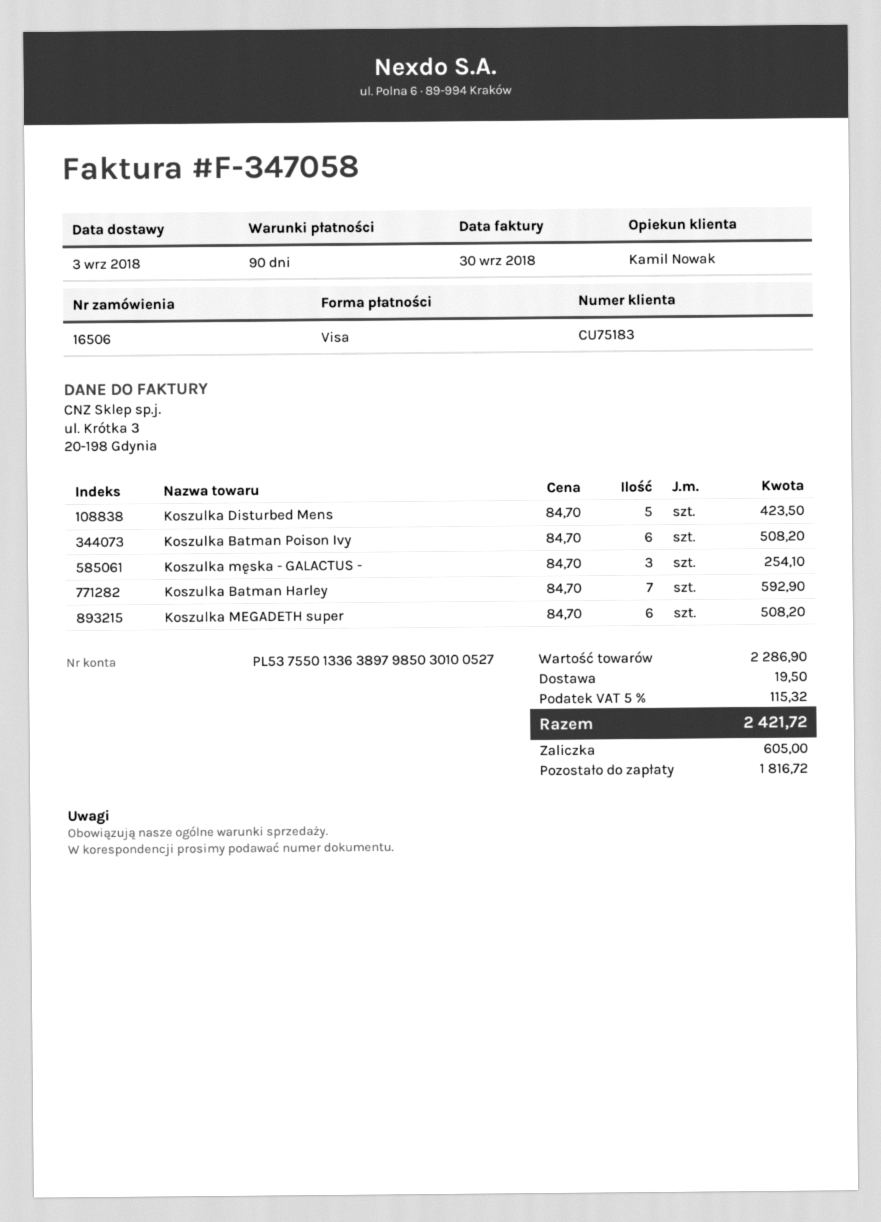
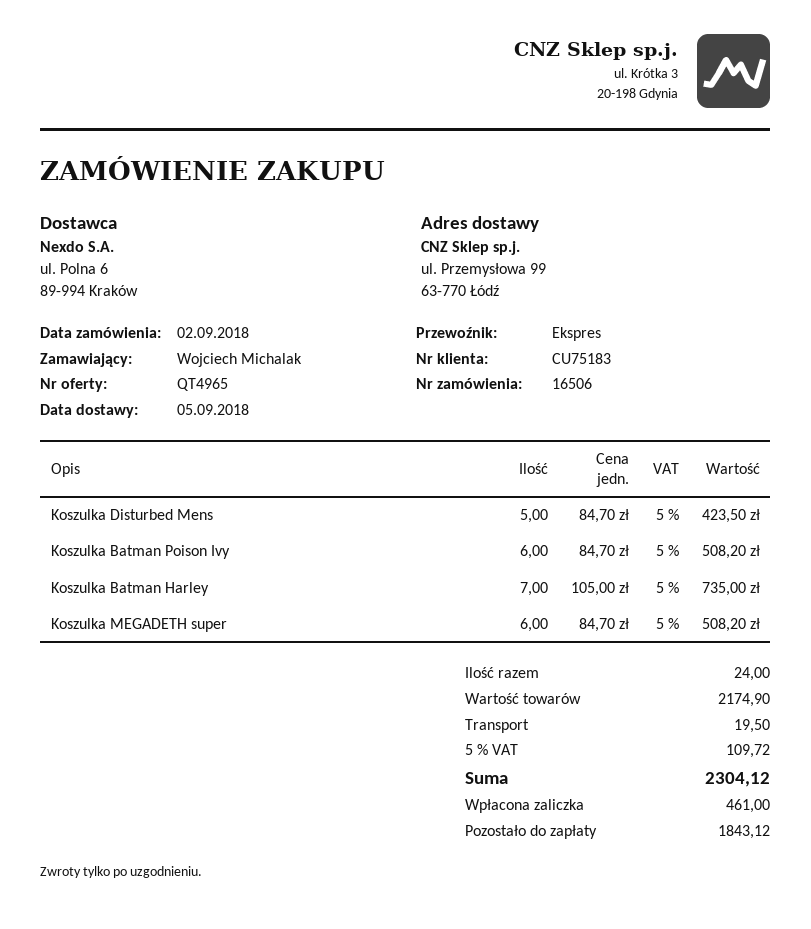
delivery date: 2018-09-03 -> 2018-09-05
Koszulka męska - GALACTUS -: 3 x 84.70 = 254.10 -> none
Koszulka Batman Harley: 7 x 84.70 = 592.90 -> 7 x 105.00 = 735.00
subtotal: 2286.90 -> 2174.90
tax: 5% = 115.32 -> 5% = 109.72
total: 2421.72 -> 2304.12
deposit: 605.00 -> 461.00
balance: 1816.72 -> 1843.12

